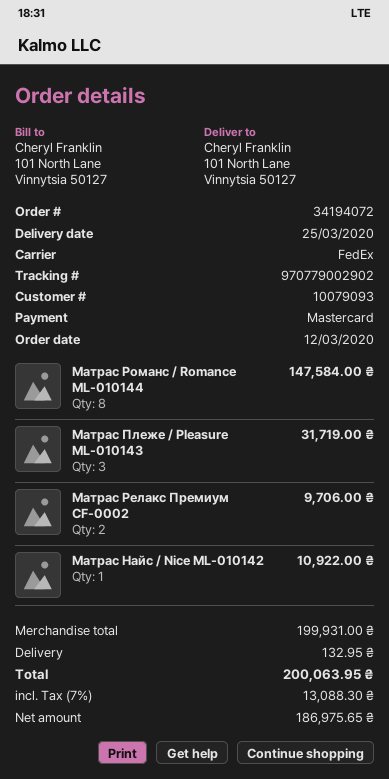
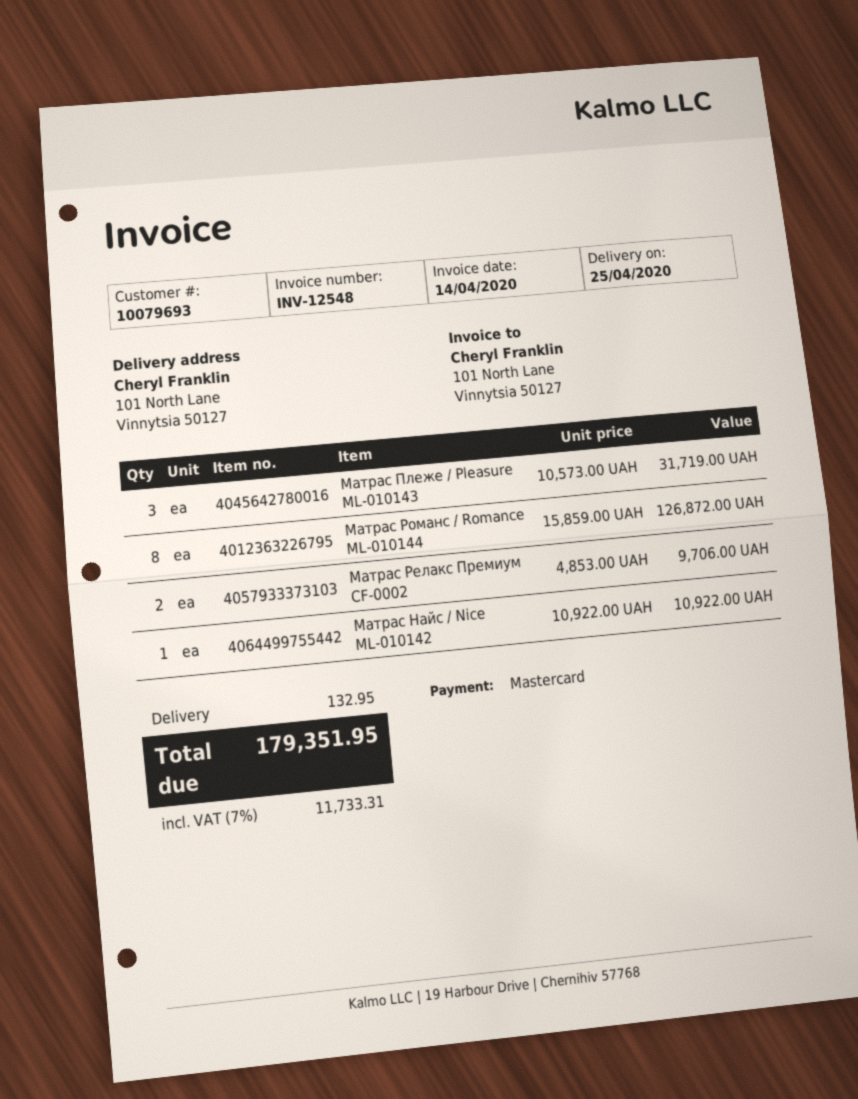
delivery date: 2020-03-25 -> 2020-04-25
customer number: 10079093 -> 10079693
Матрас Романс / Romance ML-010144: 8 for 147584.00 -> 8 for 126872.00
tax: 7% = 13088.30 -> 7% = 11733.31
total: 200063.95 -> 179351.95

